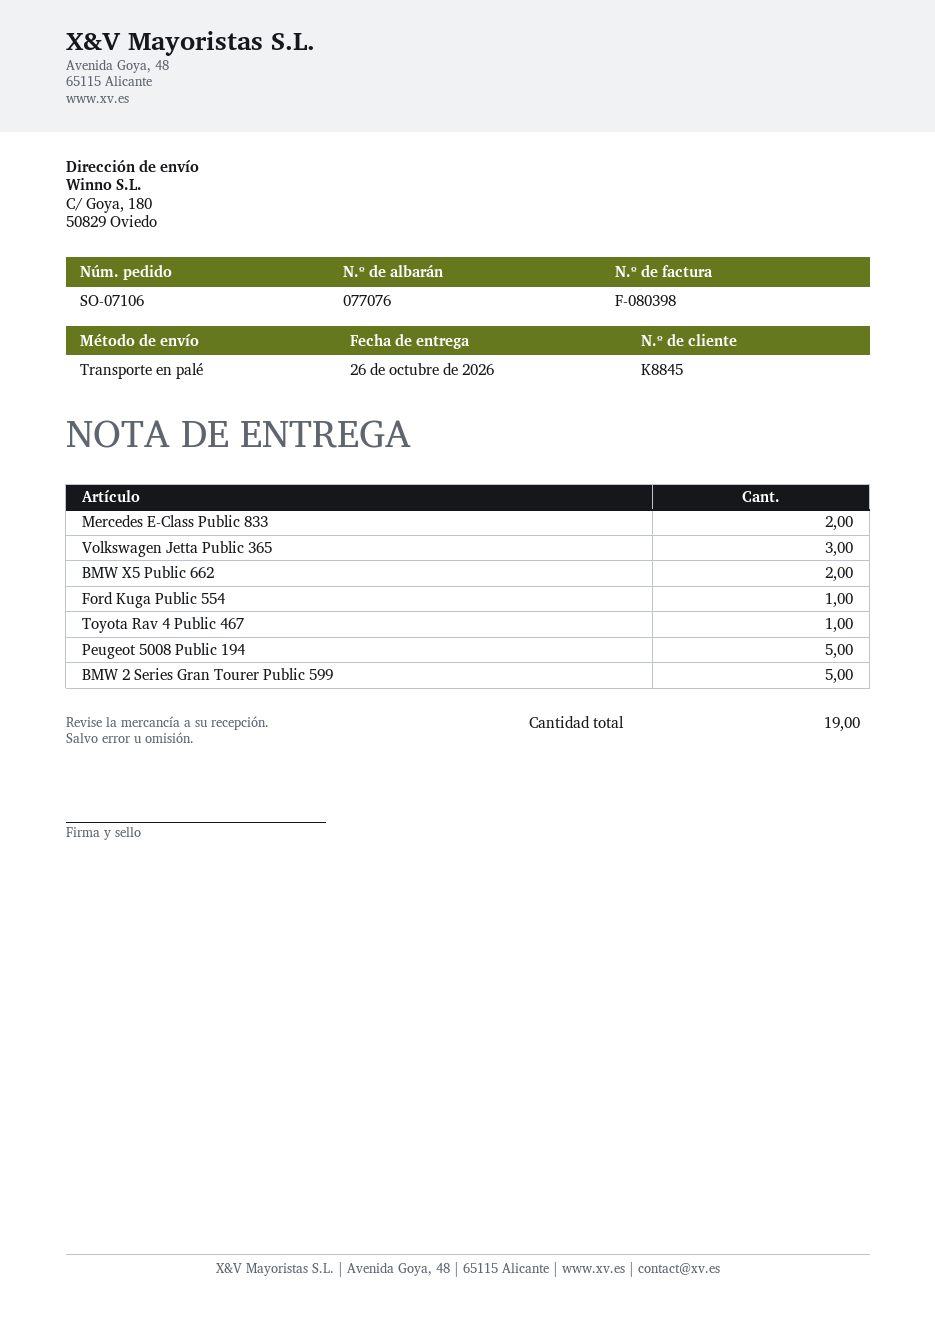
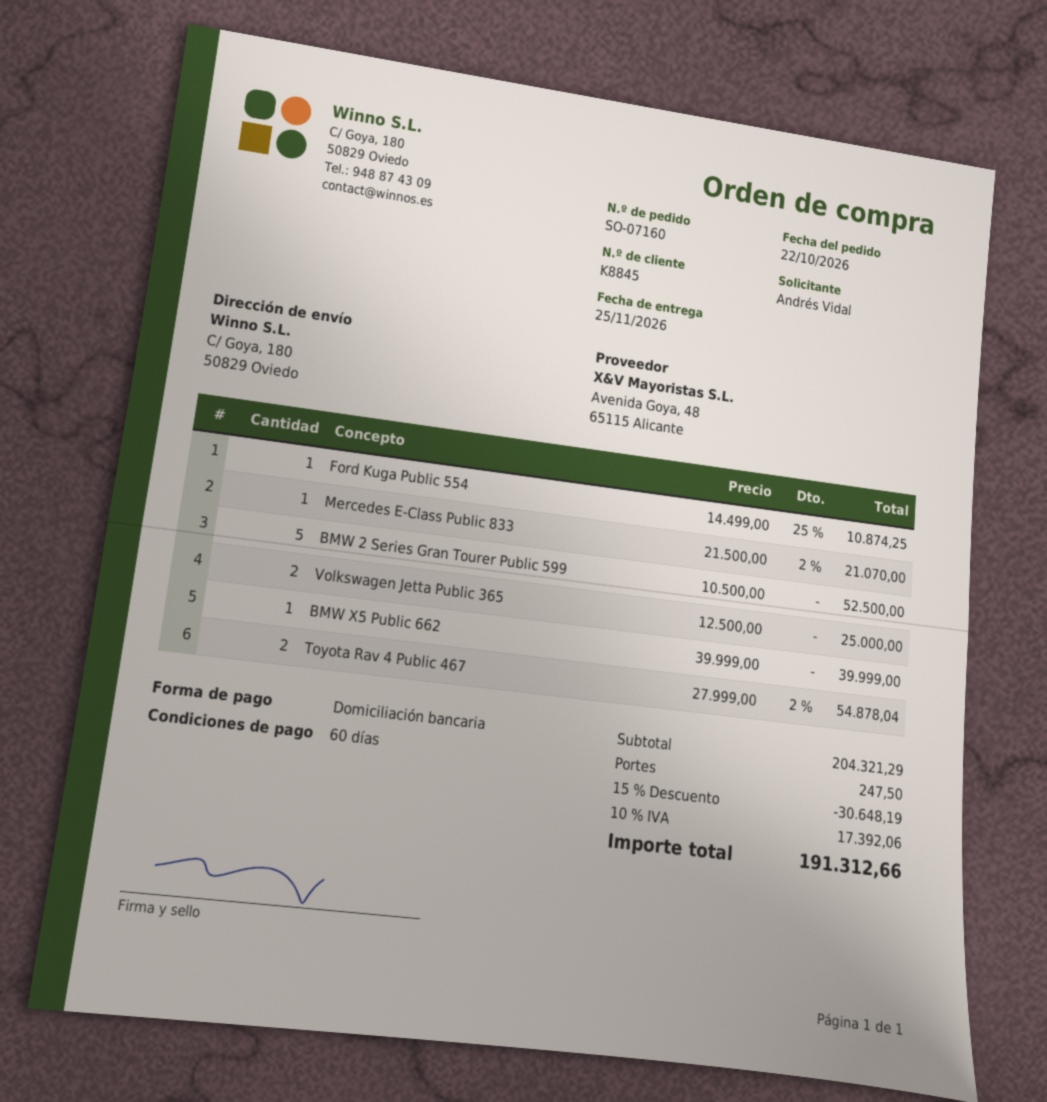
order number: SO-07106 -> SO-07160
delivery date: 2026-10-26 -> 2026-11-25
Mercedes E-Class Public 833: 2 -> 1
Volkswagen Jetta Public 365: 3 -> 2
BMW X5 Public 662: 2 -> 1
Toyota Rav 4 Public 467: 1 -> 2
Peugeot 5008 Public 194: 5 -> none

